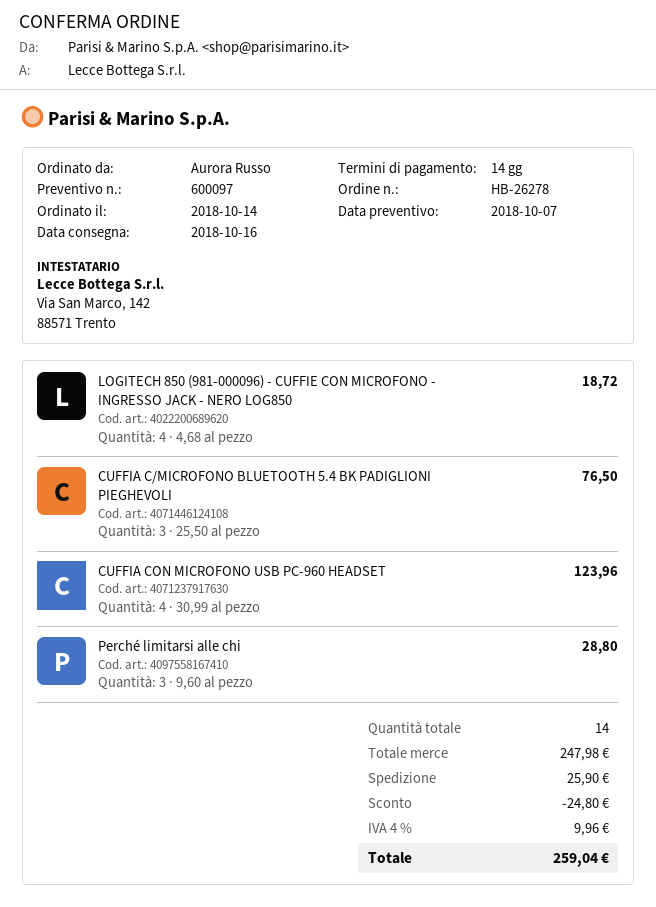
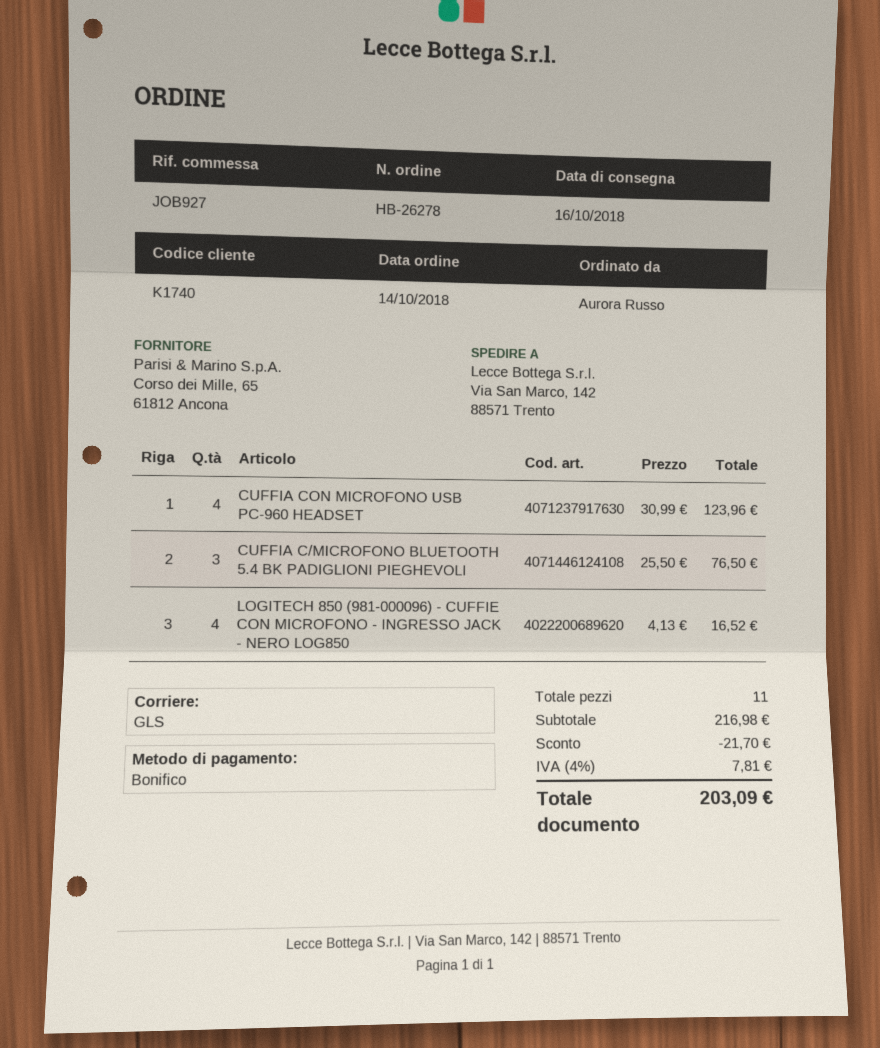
LOGITECH 850 (981-000096) - CUFFIE CON MICROFONO - INGRESSO JACK - NERO LOG850: 4 x 4.68 = 18.72 -> 4 x 4.13 = 16.52
Perché limitarsi alle chi: 3 x 9.60 = 28.80 -> none
total quantity: 14 -> 11
subtotal: 247.98 -> 216.98
discount: 24.80 -> 21.70
shipping: 25.90 -> none
tax: 4% = 9.96 -> 4% = 7.81
total: 259.04 -> 203.09

